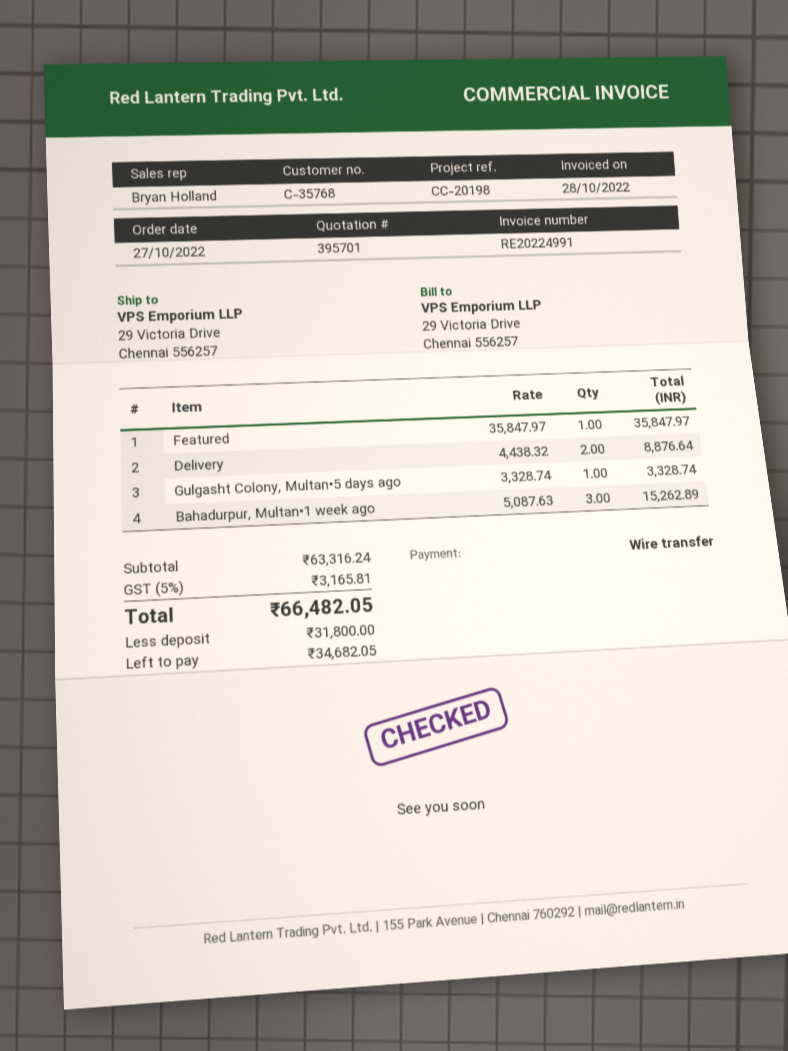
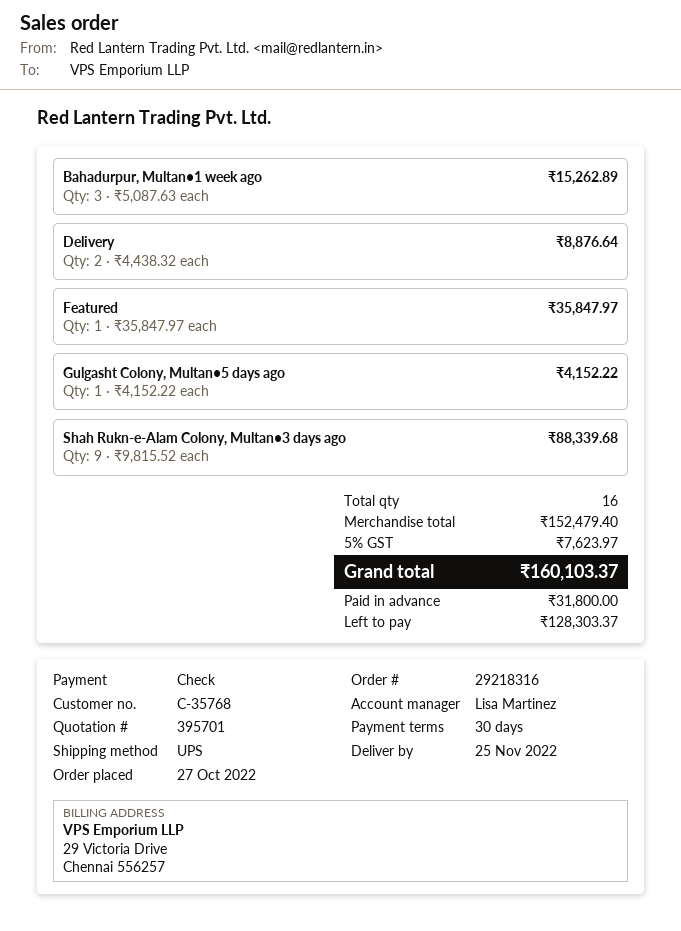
sales rep: Bryan Holland -> Lisa Martinez
payment method: bank transfer -> cheque
Gulgasht Colony, Multan•5 days ago: 1 x 3328.74 = 3328.74 -> 1 x 4152.22 = 4152.22
Shah Rukn-e-Alam Colony, Multan•3 days ago: none -> 9 x 9815.52 = 88339.68
subtotal: 63316.24 -> 152479.40
tax: 5% = 3165.81 -> 5% = 7623.97
total: 66482.05 -> 160103.37
balance: 34682.05 -> 128303.37

